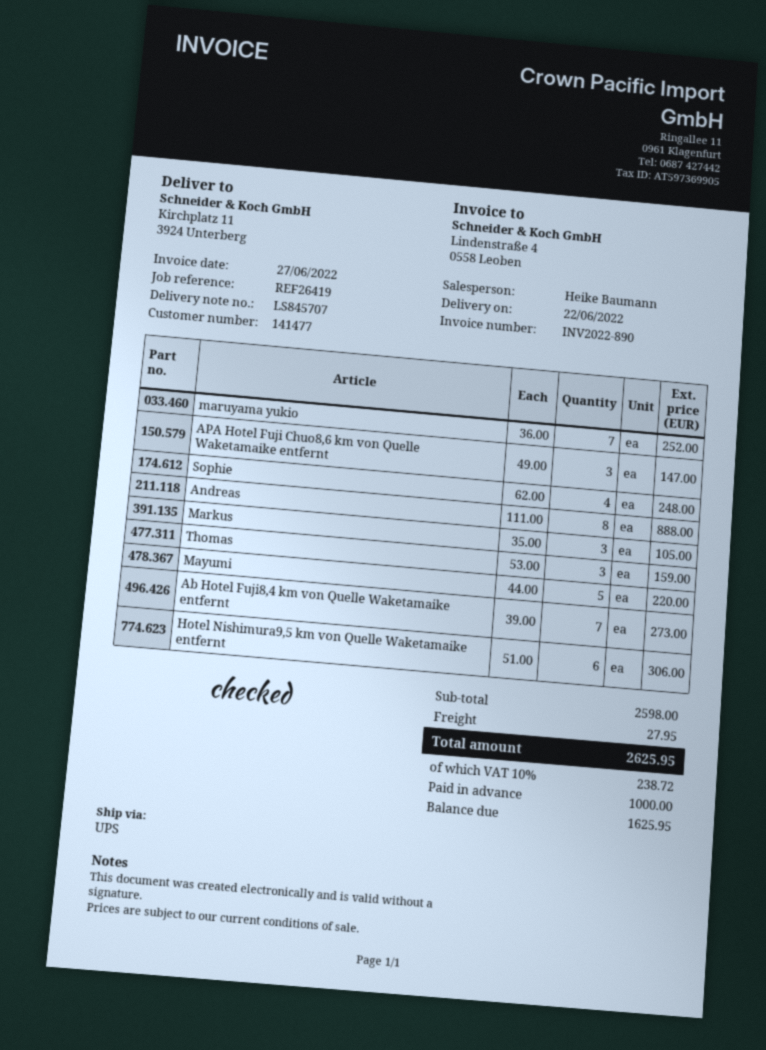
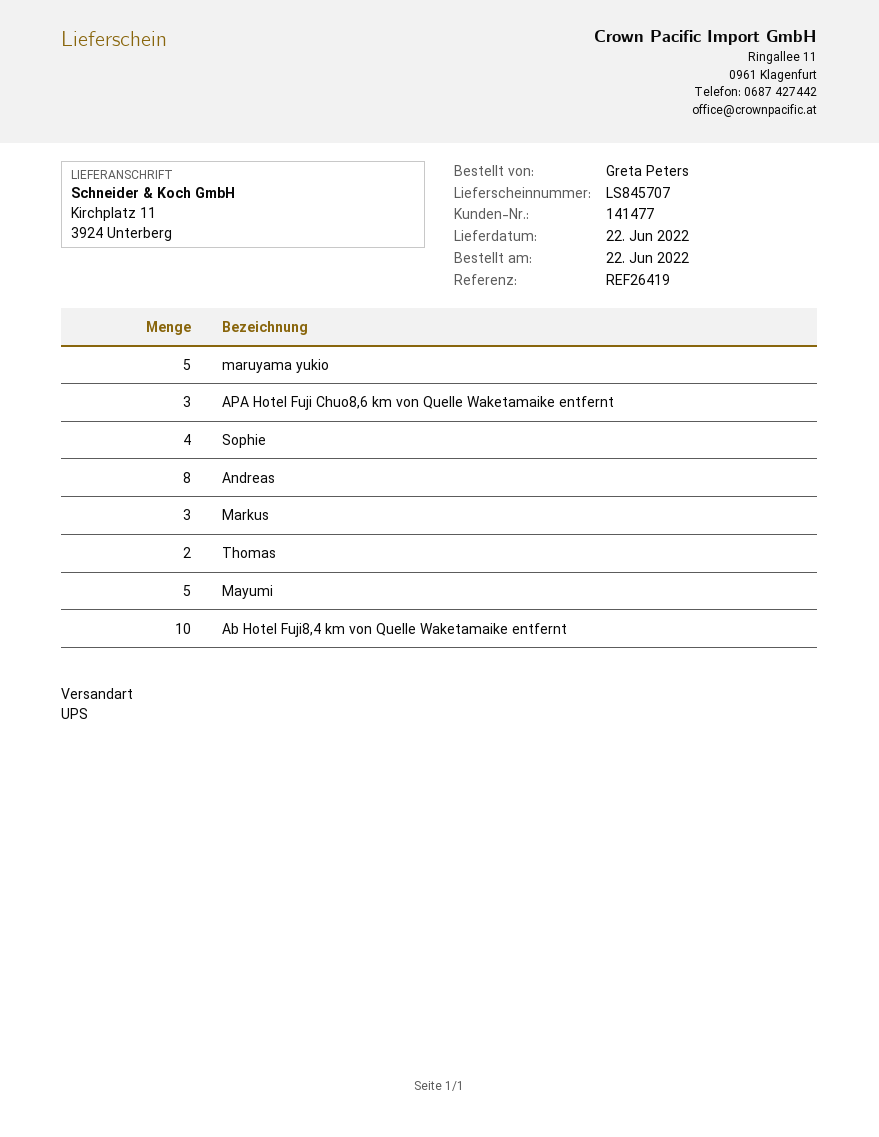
maruyama yukio: 7 -> 5
Thomas: 3 -> 2
Ab Hotel Fuji8,4 km von Quelle Waketamaike entfernt: 7 -> 10
Hotel Nishimura9,5 km von Quelle Waketamaike entfernt: 6 -> none

